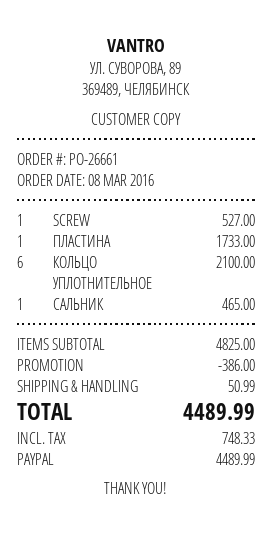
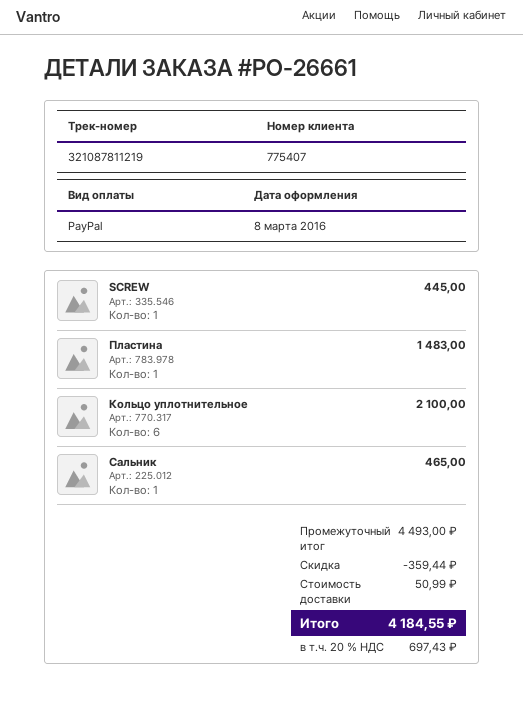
SCREW: 1 for 527.00 -> 1 for 445.00
ПЛАСТИНА: 1 for 1733.00 -> 1 for 1483.00
subtotal: 4825.00 -> 4493.00
discount: 386.00 -> 359.44
tax: 748.33 -> 697.43
total: 4489.99 -> 4184.55

